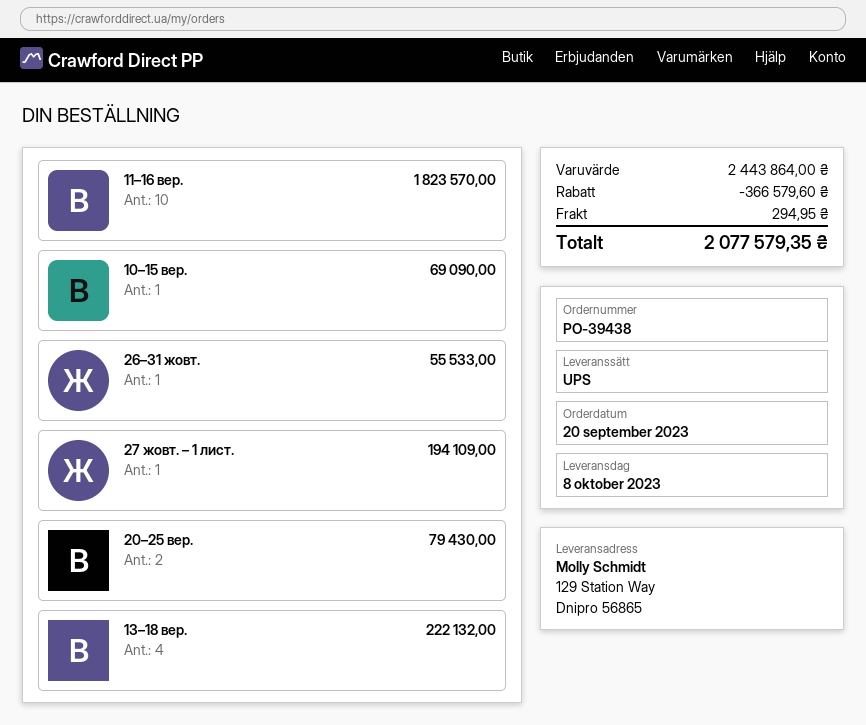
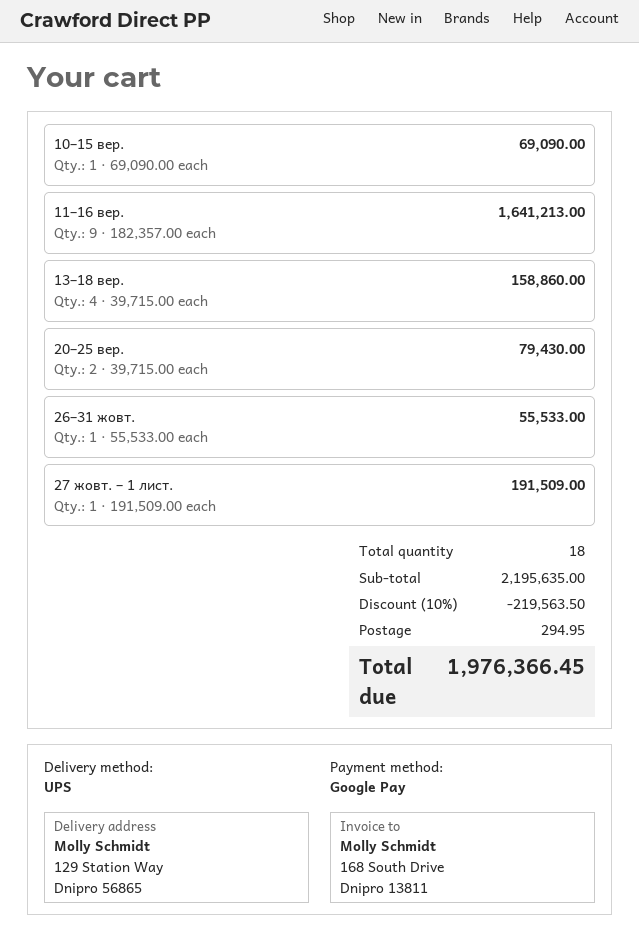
11–16 вер.: 10 for 1823570.00 -> 9 for 1641213.00
27 жовт. – 1 лист.: 1 for 194109.00 -> 1 for 191509.00
13–18 вер.: 4 for 222132.00 -> 4 for 158860.00
subtotal: 2443864.00 -> 2195635.00
discount: 366579.60 -> 219563.50
total: 2077579.35 -> 1976366.45

